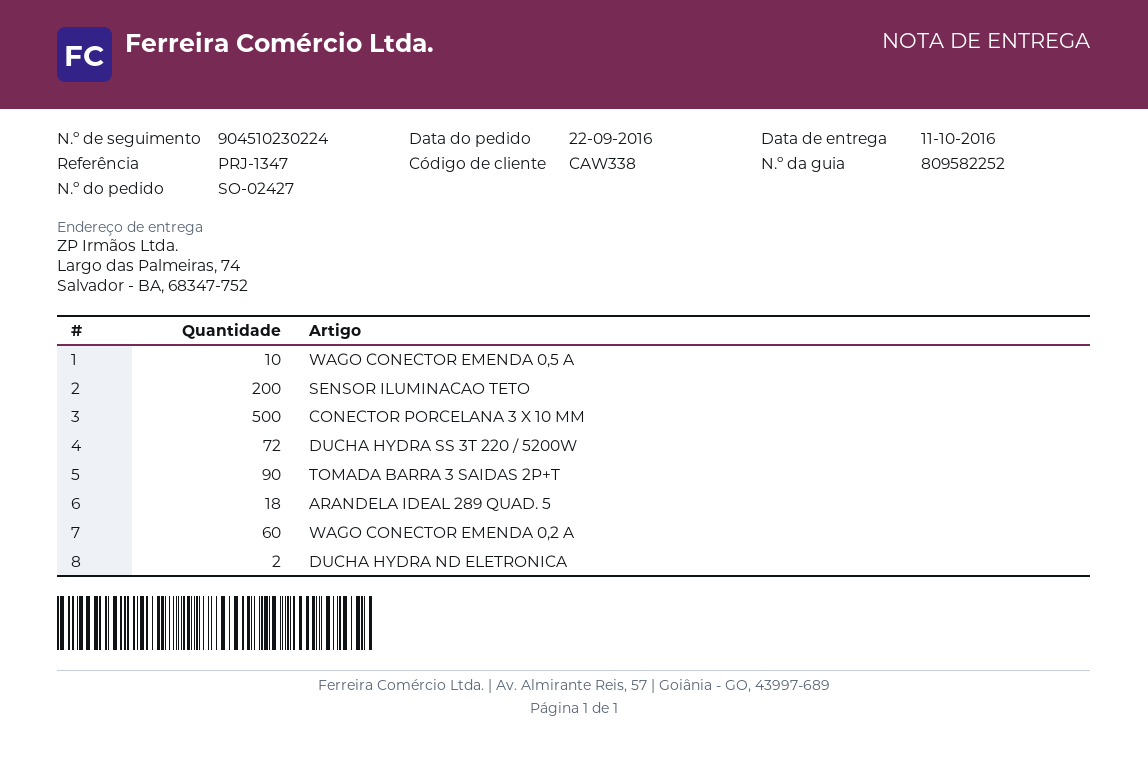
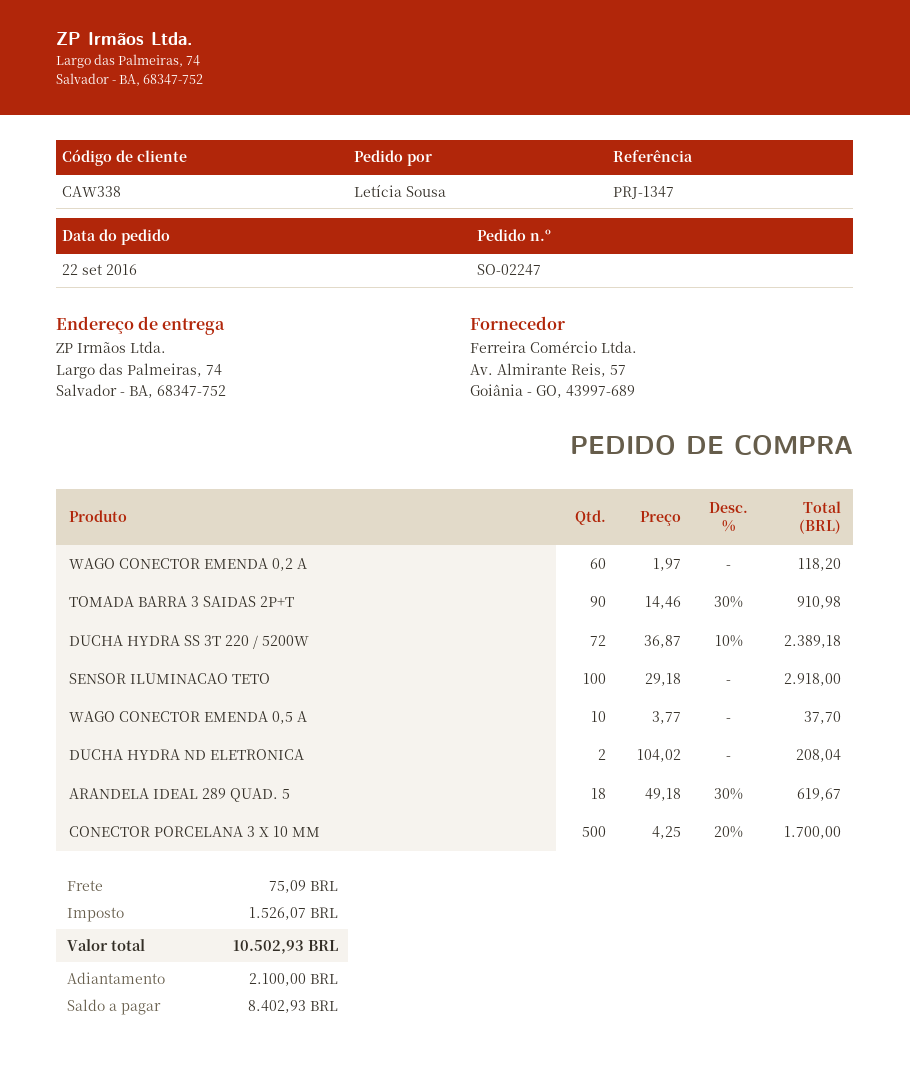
order number: SO-02427 -> SO-02247
SENSOR ILUMINACAO TETO: 200 -> 100

